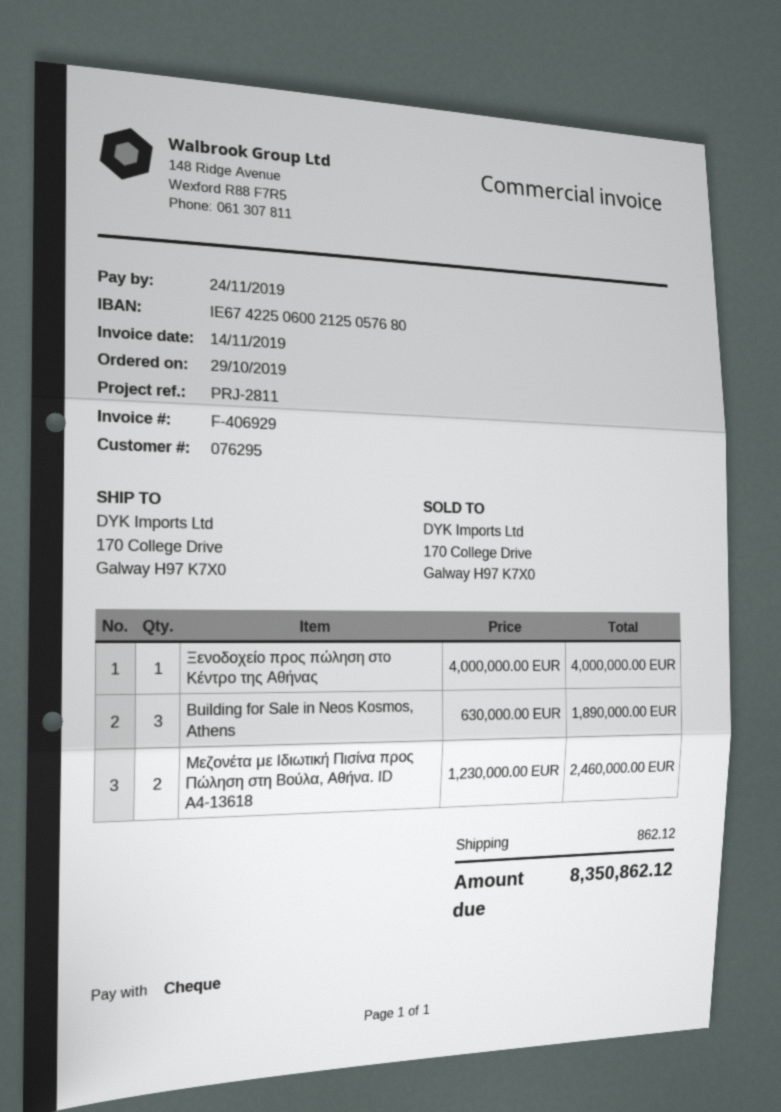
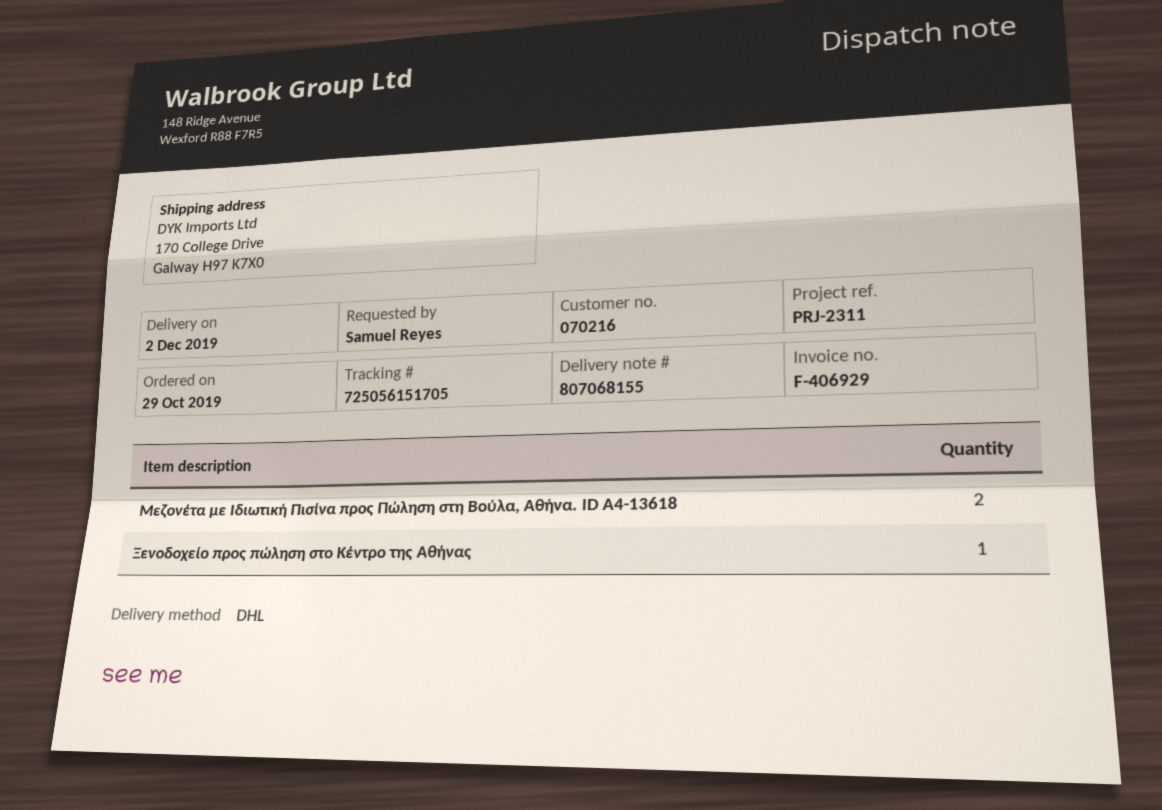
customer number: 076295 -> 070216
reference: PRJ-2811 -> PRJ-2311
Building for Sale in Neos Kosmos, Athens: 3 -> none

